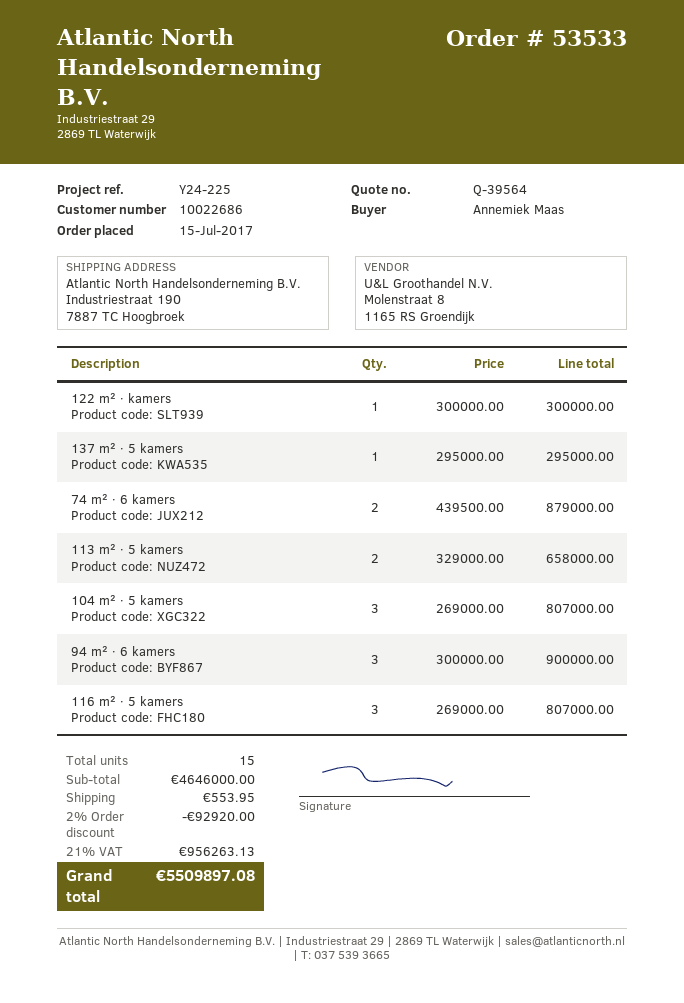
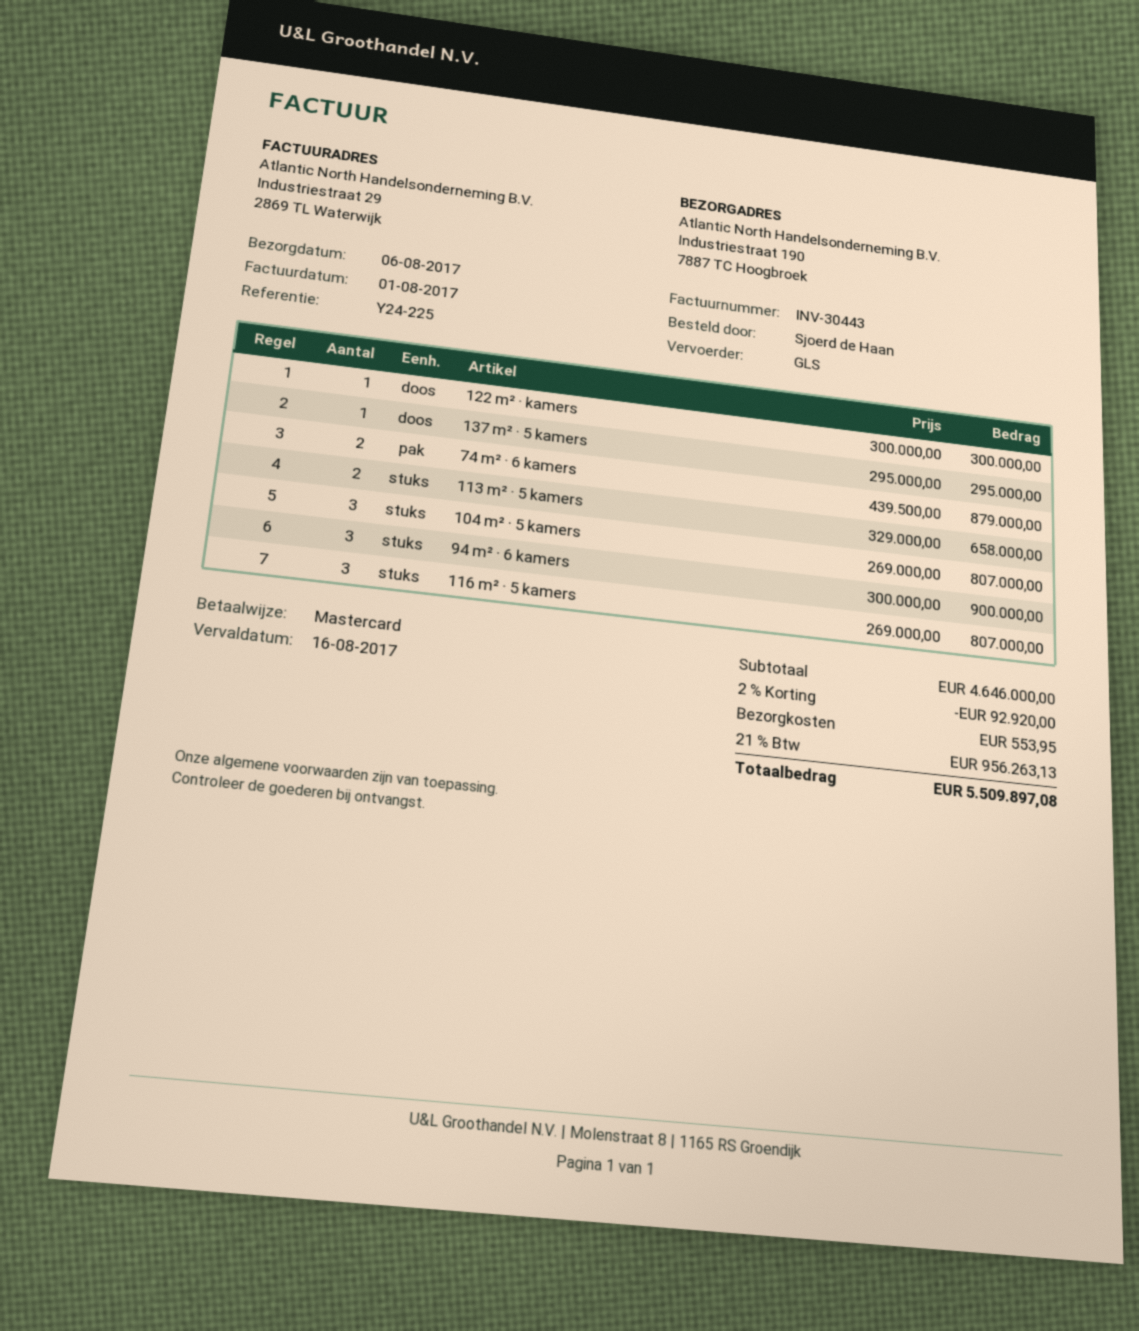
ordered by: Annemiek Maas -> Sjoerd de Haan

